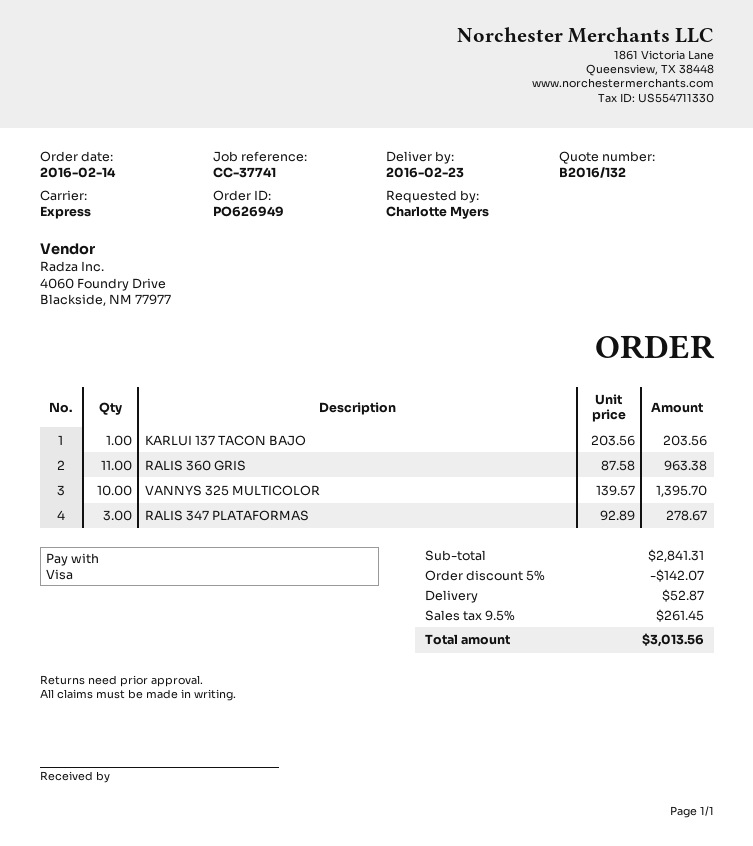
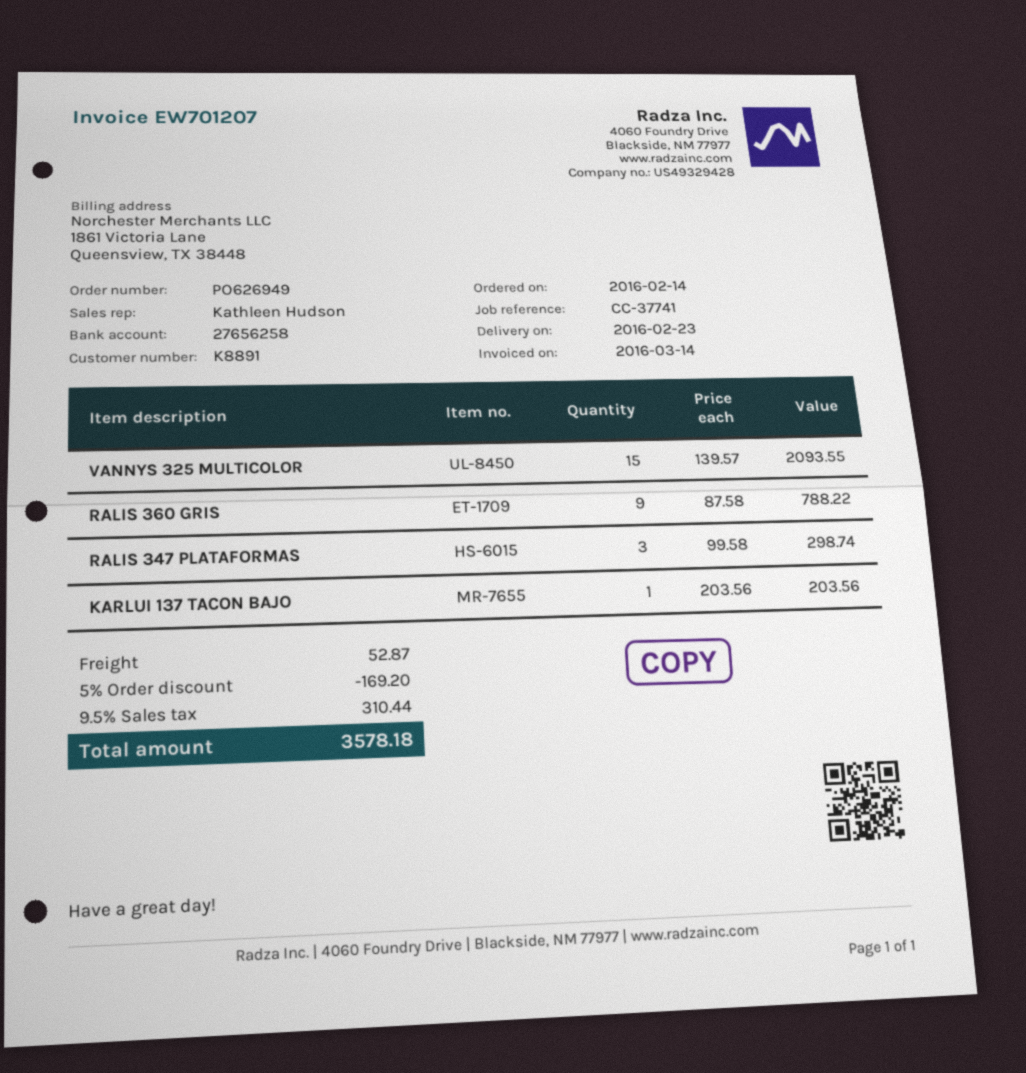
RALIS 360 GRIS: 11 x 87.58 = 963.38 -> 9 x 87.58 = 788.22
VANNYS 325 MULTICOLOR: 10 x 139.57 = 1395.70 -> 15 x 139.57 = 2093.55
RALIS 347 PLATAFORMAS: 3 x 92.89 = 278.67 -> 3 x 99.58 = 298.74
discount: 5% = 142.07 -> 5% = 169.20
tax: 9.5% = 261.45 -> 9.5% = 310.44
total: 3013.56 -> 3578.18

